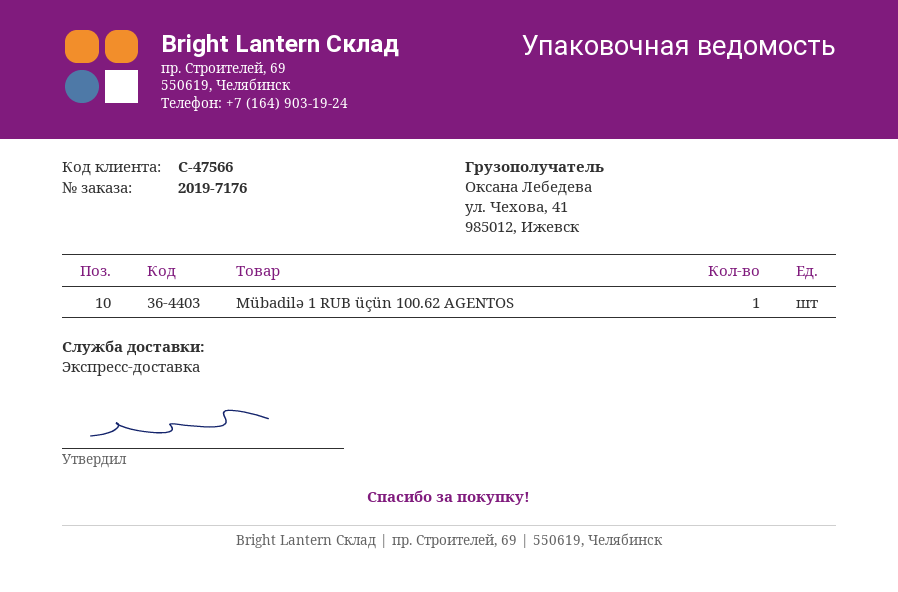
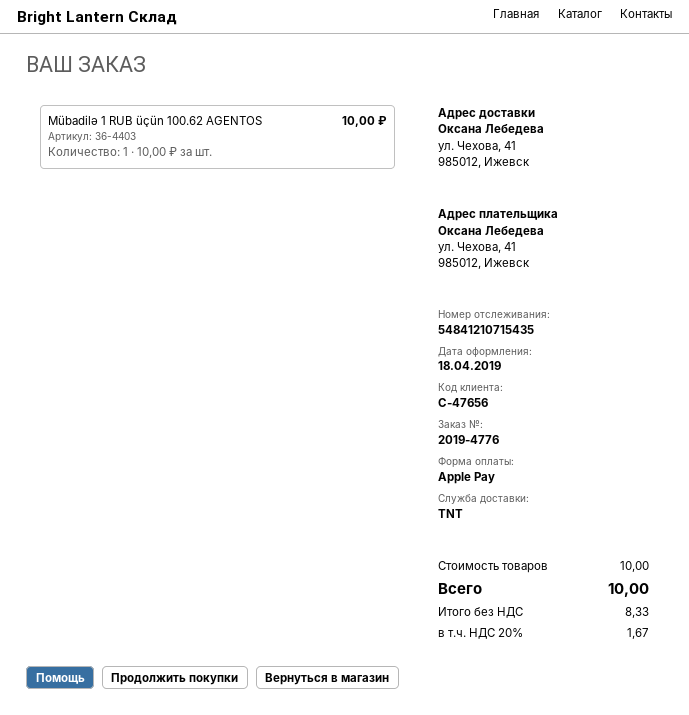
order number: 2019-7176 -> 2019-4776
customer number: C-47566 -> C-47656
shipping method: express -> TNT

